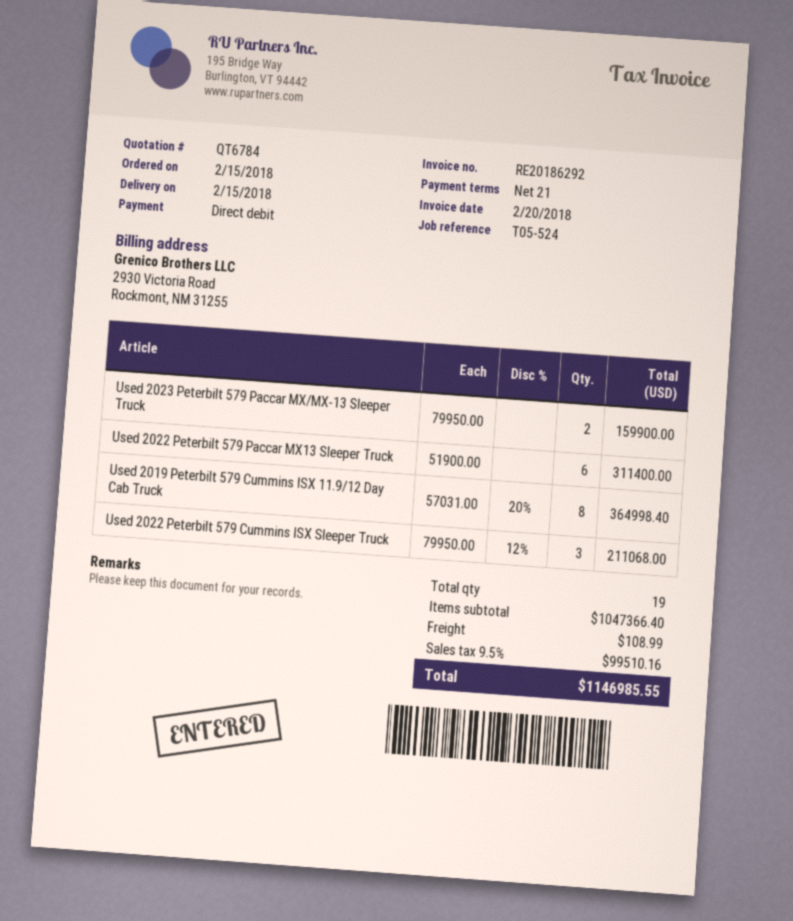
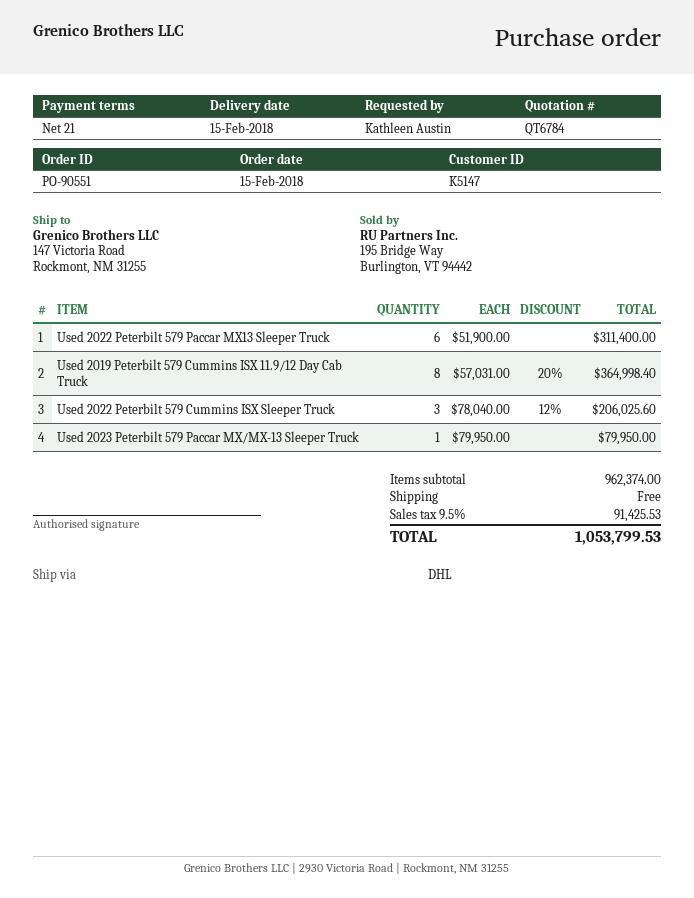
Used 2023 Peterbilt 579 Paccar MX/MX-13 Sleeper Truck: 2 x 79950.00 = 159900.00 -> 1 x 79950.00 = 79950.00
Used 2022 Peterbilt 579 Cummins ISX Sleeper Truck: 3 x 79950.00 - 12% = 211068.00 -> 3 x 78040.00 - 12% = 206025.60
subtotal: 1047366.40 -> 962374.00
shipping: 108.99 -> 0.00
tax: 9.5% = 99510.16 -> 9.5% = 91425.53
total: 1146985.55 -> 1053799.53

